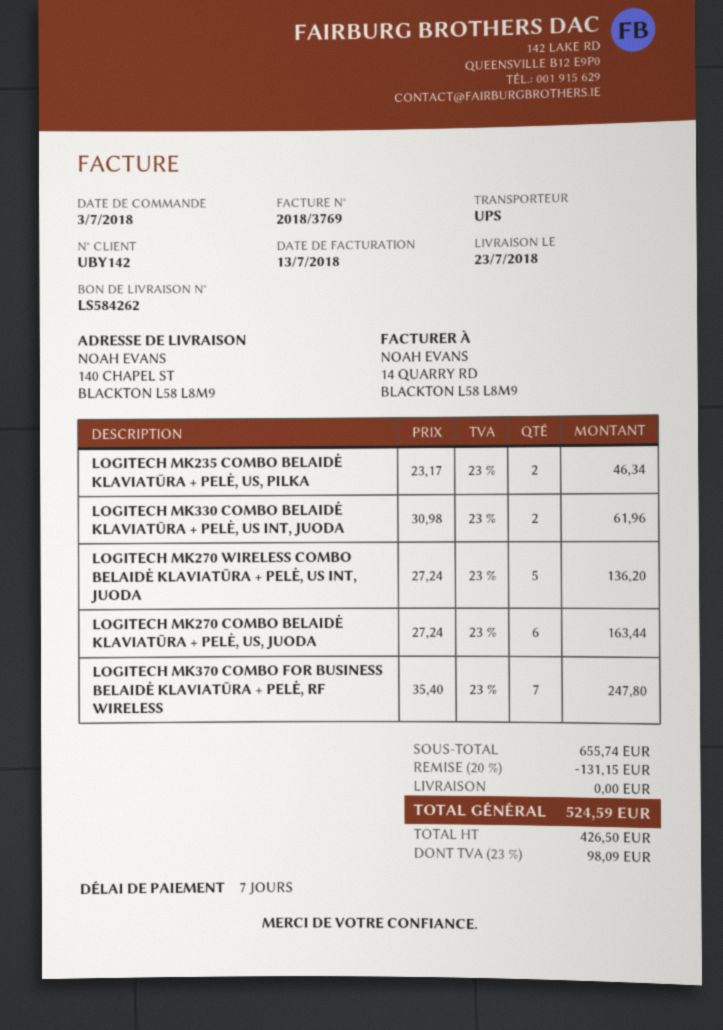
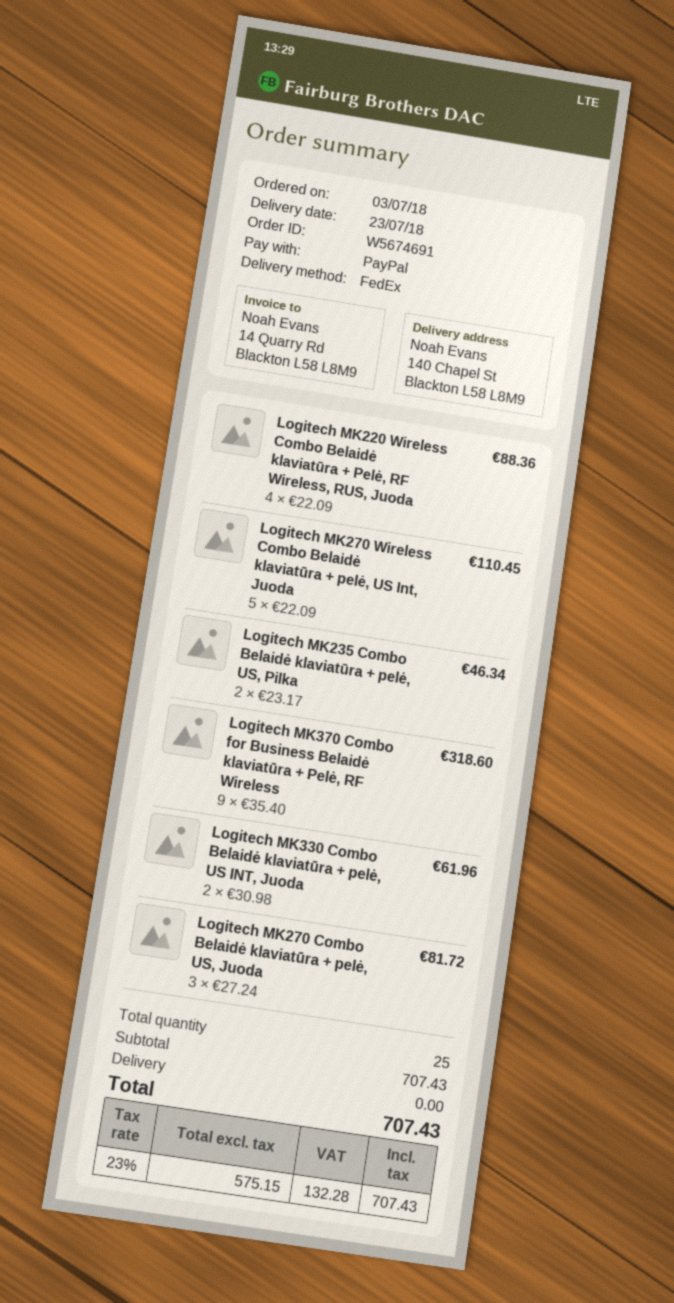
shipping method: UPS -> FedEx
LOGITECH MK270 WIRELESS COMBO BELAIDĖ KLAVIATŪRA + PELĖ, US INT, JUODA: 5 x 27.24 = 136.20 -> 5 x 22.09 = 110.45
LOGITECH MK270 COMBO BELAIDĖ KLAVIATŪRA + PELĖ, US, JUODA: 6 x 27.24 = 163.44 -> 3 x 27.24 = 81.72
LOGITECH MK370 COMBO FOR BUSINESS BELAIDĖ KLAVIATŪRA + PELĖ, RF WIRELESS: 7 x 35.40 = 247.80 -> 9 x 35.40 = 318.60
Logitech MK220 Wireless Combo Belaidė klaviatūra + Pelė, RF Wireless, RUS, Juoda: none -> 4 x 22.09 = 88.36
subtotal: 655.74 -> 707.43
discount: 20% = 131.15 -> none
net: 426.50 -> 575.15
tax: 23% = 98.09 -> 23% = 132.28
total: 524.59 -> 707.43

